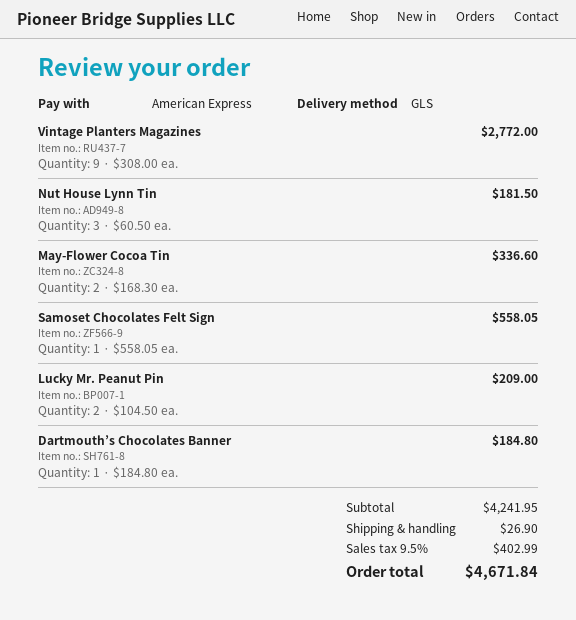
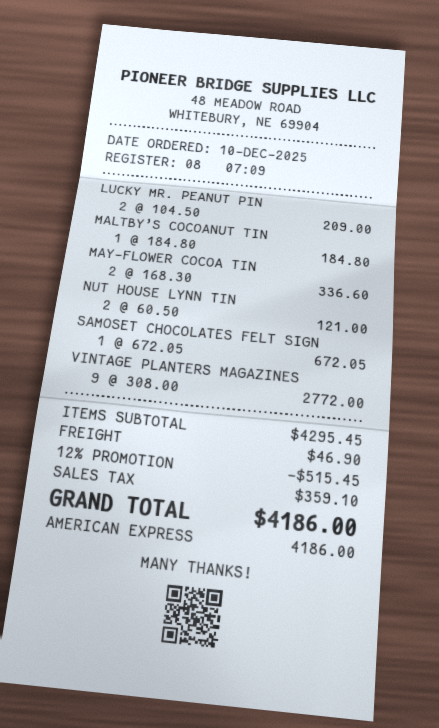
Nut House Lynn Tin: 3 x 60.50 = 181.50 -> 2 x 60.50 = 121.00
Samoset Chocolates Felt Sign: 1 x 558.05 = 558.05 -> 1 x 672.05 = 672.05
Dartmouth’s Chocolates Banner: 1 x 184.80 = 184.80 -> none
MALTBY’S COCOANUT TIN: none -> 1 x 184.80 = 184.80
subtotal: 4241.95 -> 4295.45
discount: none -> 12% = 515.45
shipping: 26.90 -> 46.90
tax: 402.99 -> 359.10
total: 4671.84 -> 4186.00

